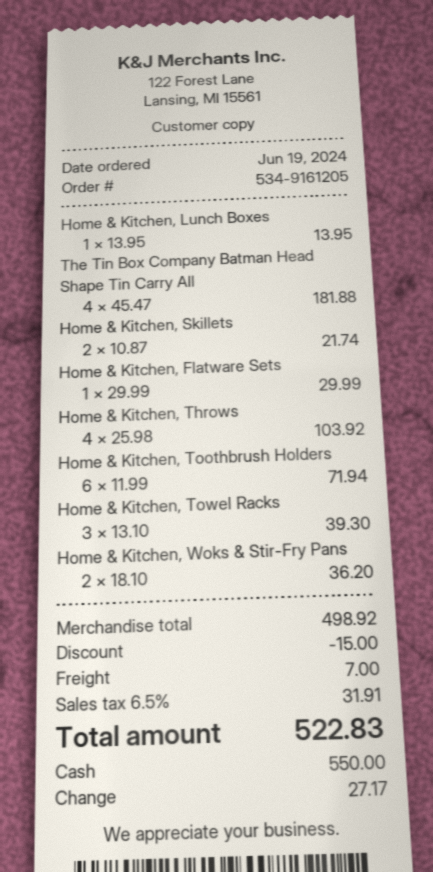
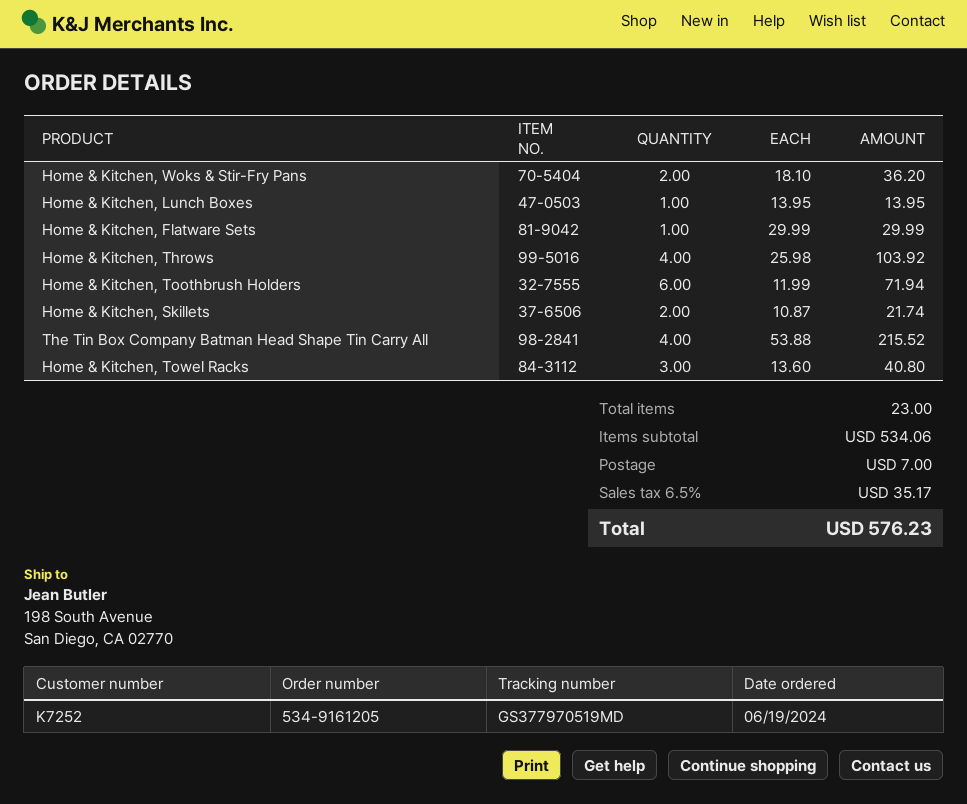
The Tin Box Company Batman Head Shape Tin Carry All: 4 x 45.47 = 181.88 -> 4 x 53.88 = 215.52
Home & Kitchen, Towel Racks: 3 x 13.10 = 39.30 -> 3 x 13.60 = 40.80
subtotal: 498.92 -> 534.06
discount: 15.00 -> none
tax: 6.5% = 31.91 -> 6.5% = 35.17
total: 522.83 -> 576.23

